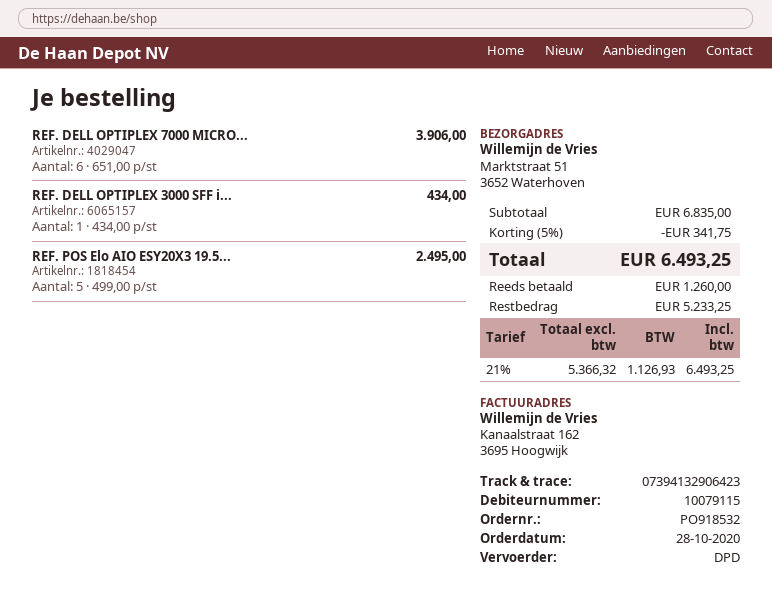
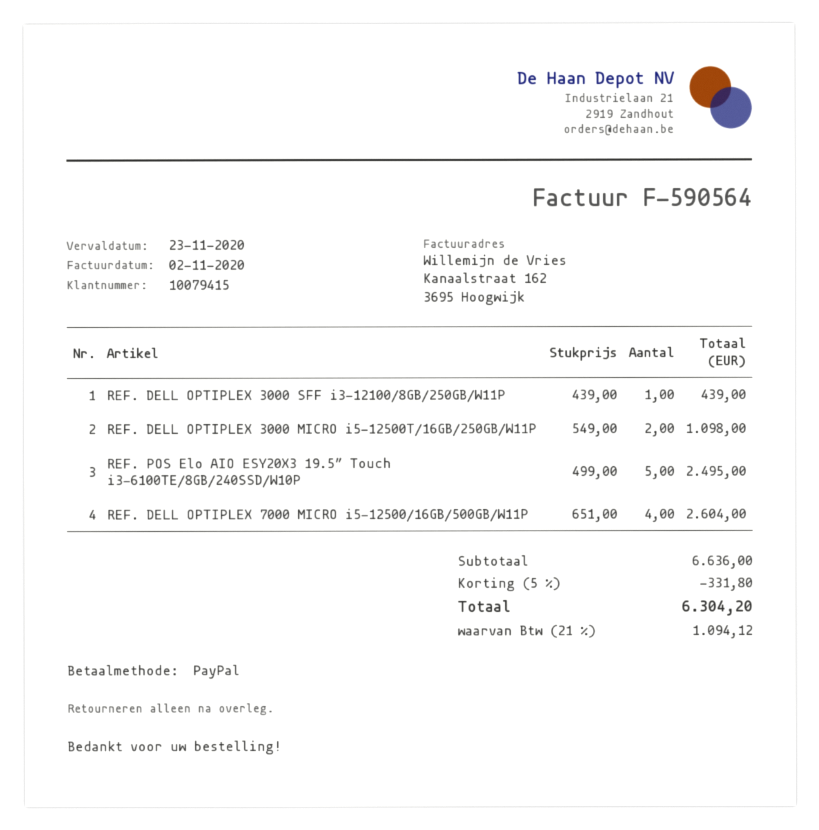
customer number: 10079115 -> 10079415
REF. DELL OPTIPLEX 7000 MICRO...: 6 x 651.00 = 3906.00 -> 4 x 651.00 = 2604.00
REF. DELL OPTIPLEX 3000 SFF i...: 1 x 434.00 = 434.00 -> 1 x 439.00 = 439.00
REF. DELL OPTIPLEX 3000 MICRO i5-12500T/16GB/250GB/W11P: none -> 2 x 549.00 = 1098.00
subtotal: 6835.00 -> 6636.00
discount: 5% = 341.75 -> 5% = 331.80
tax: 21% = 1126.93 -> 21% = 1094.12
total: 6493.25 -> 6304.20

